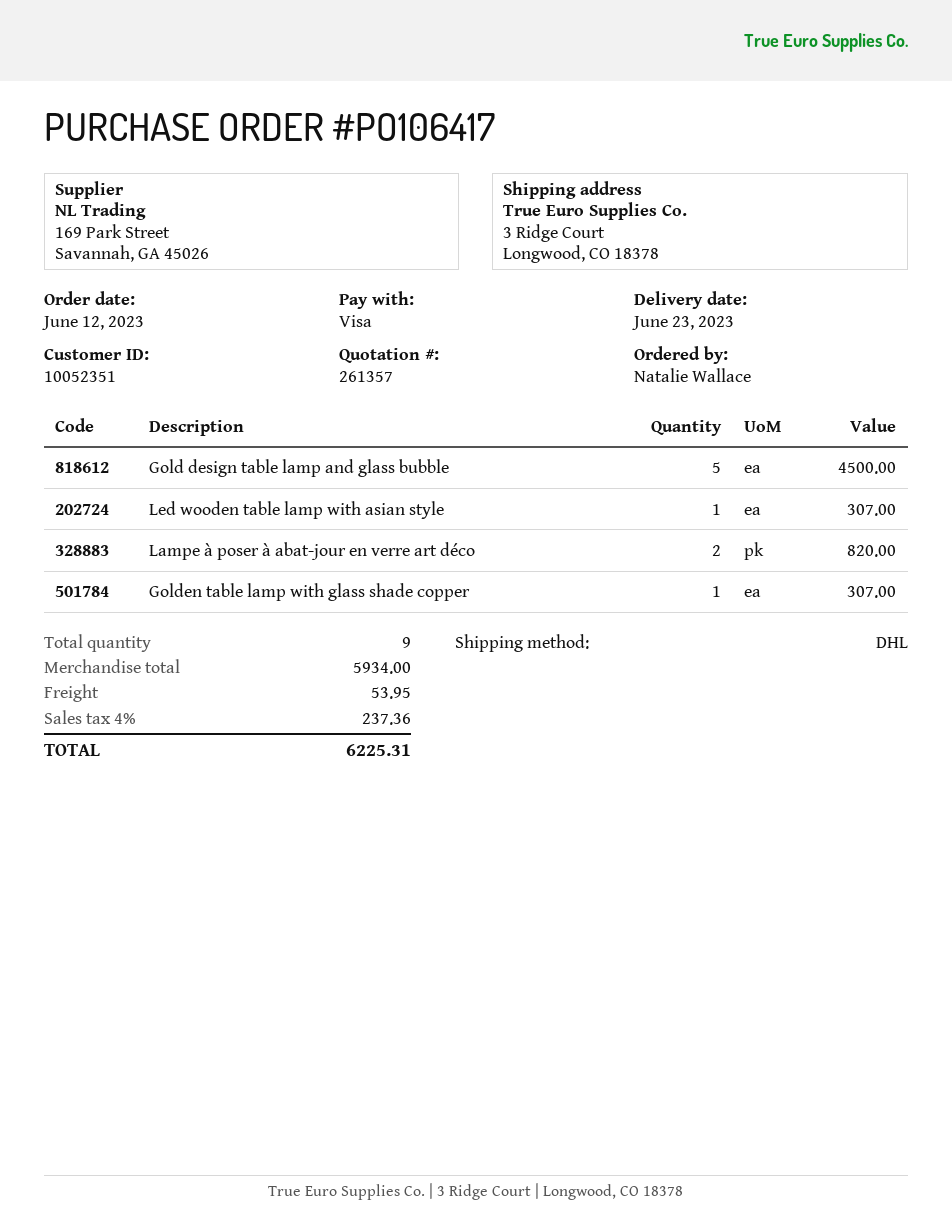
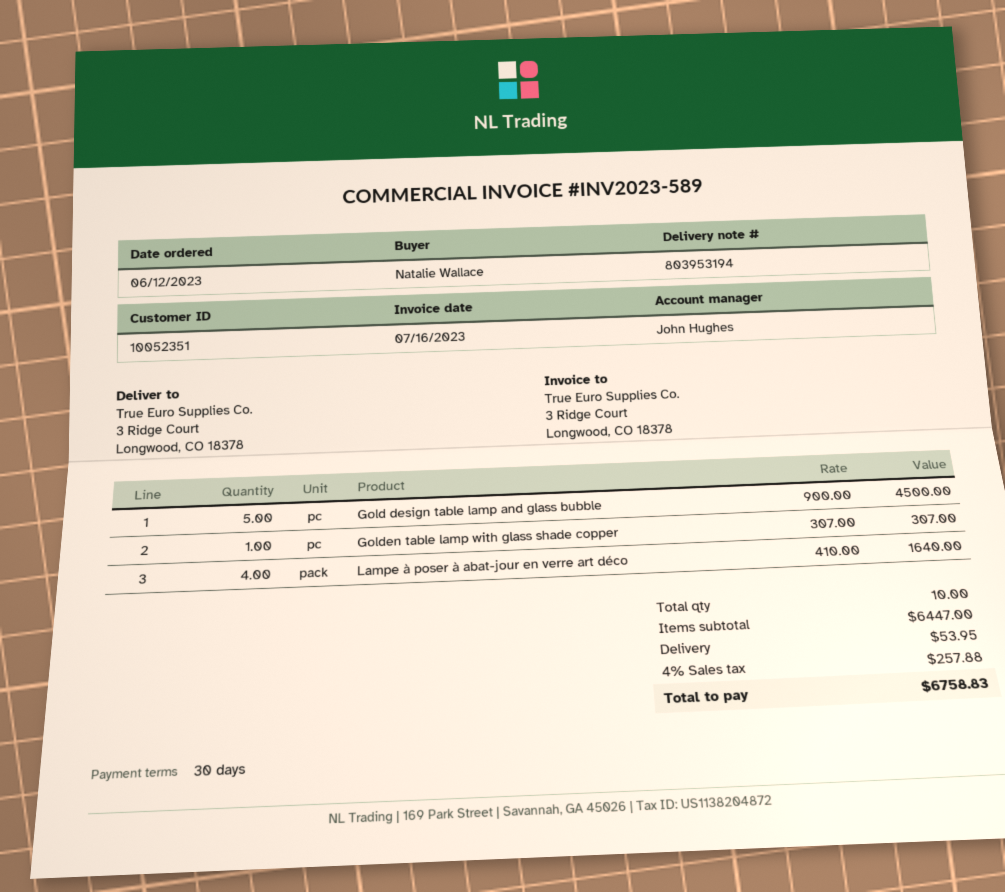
Led wooden table lamp with asian style: 1 for 307.00 -> none
Lampe à poser à abat-jour en verre art déco: 2 for 820.00 -> 4 for 1640.00
total quantity: 9 -> 10
subtotal: 5934.00 -> 6447.00
tax: 4% = 237.36 -> 4% = 257.88
total: 6225.31 -> 6758.83

